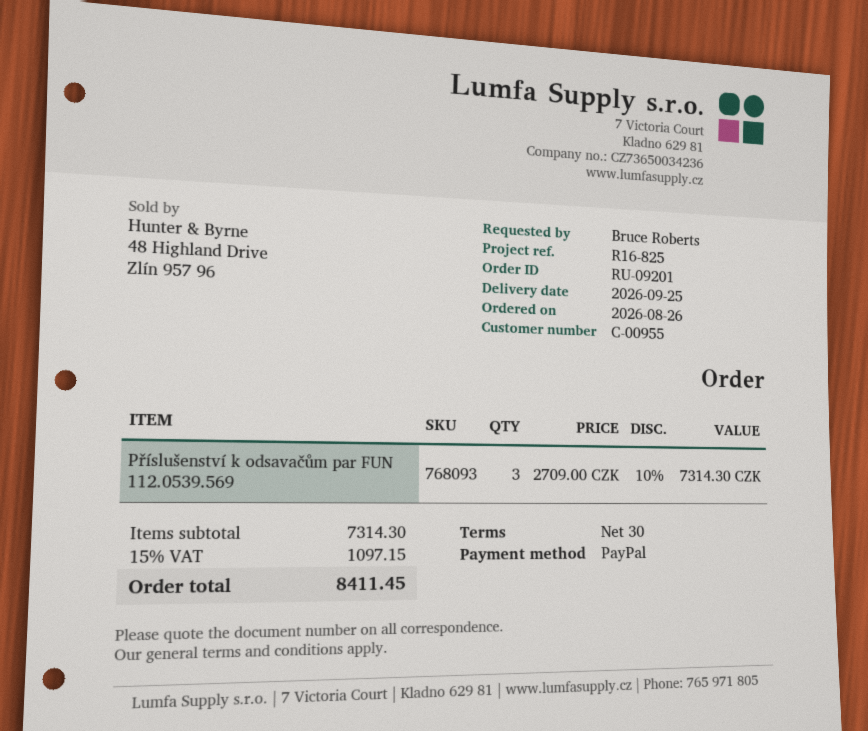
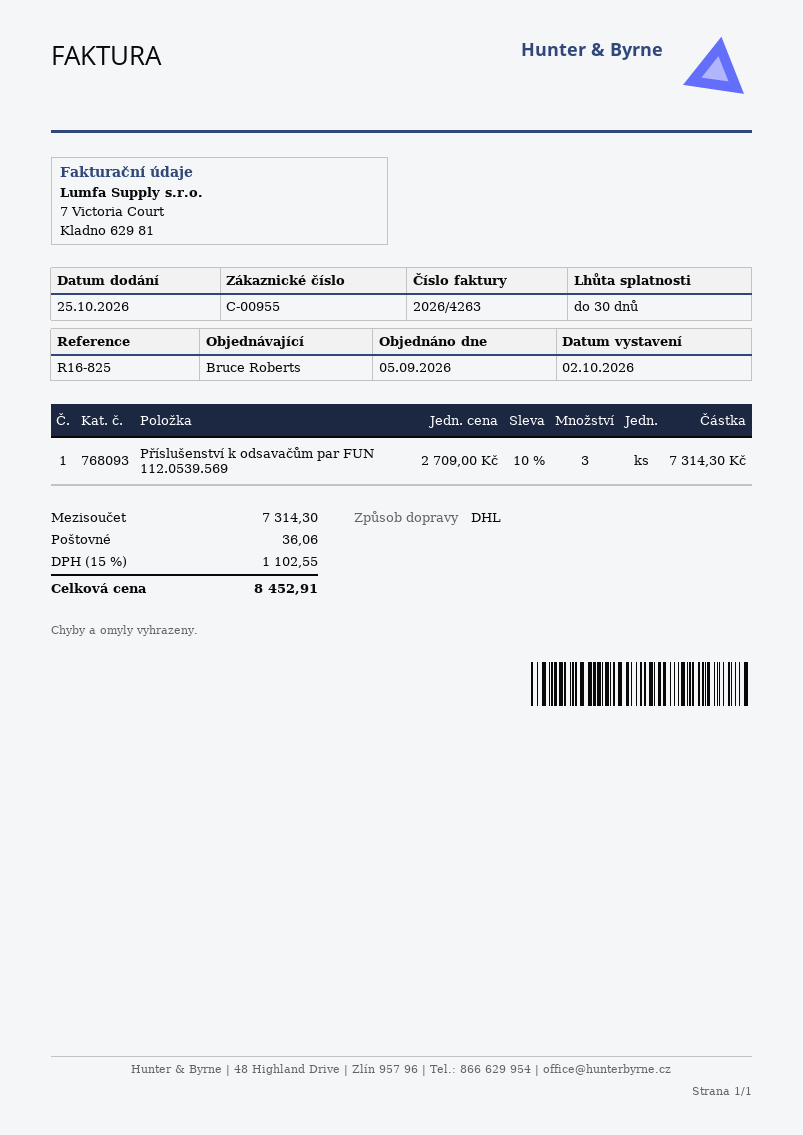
order date: 2026-08-26 -> 2026-09-05
delivery date: 2026-09-25 -> 2026-10-25
shipping: none -> 36.06
tax: 15% = 1097.15 -> 15% = 1102.55
total: 8411.45 -> 8452.91

